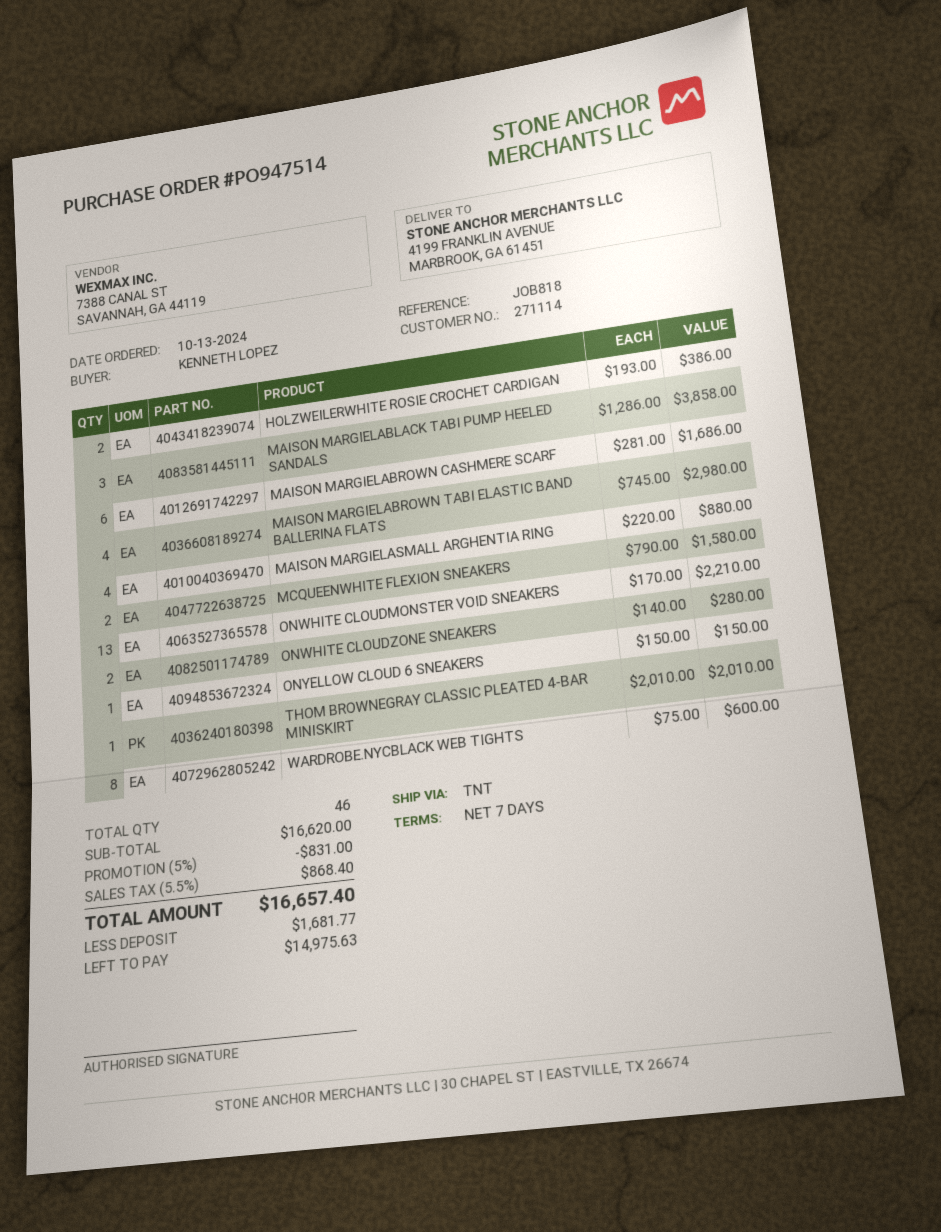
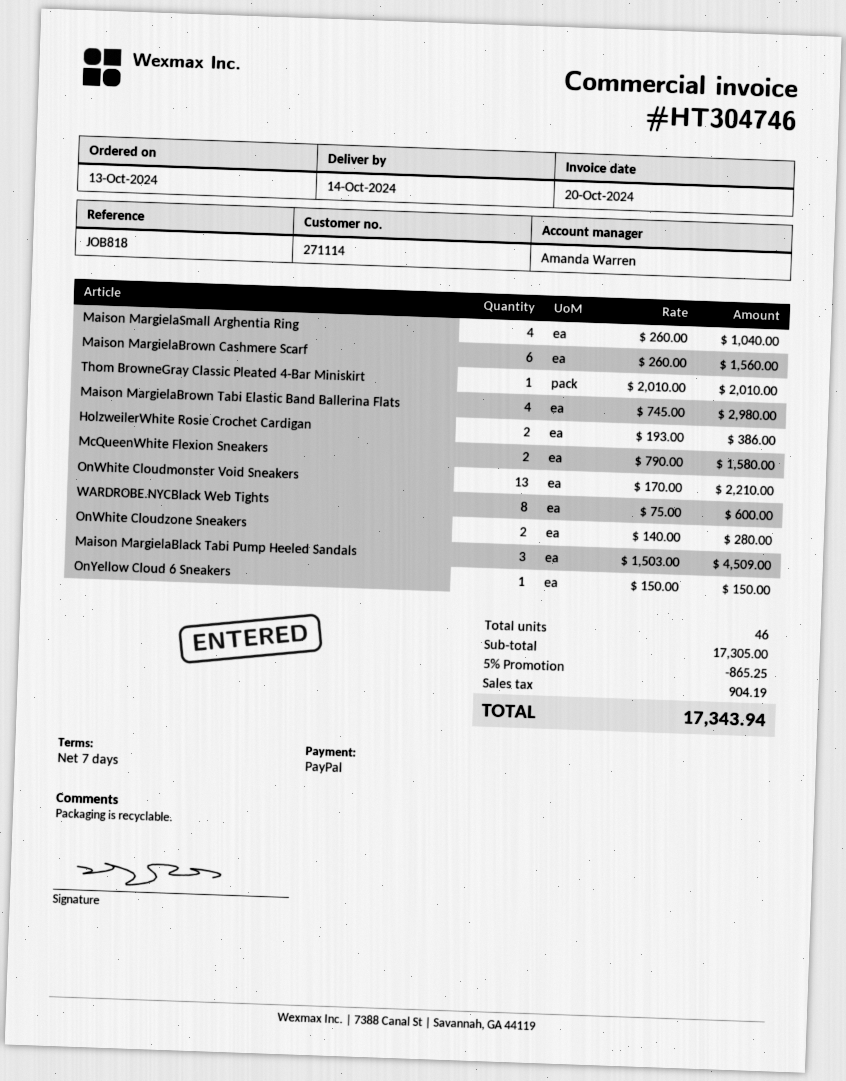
MAISON MARGIELABLACK TABI PUMP HEELED SANDALS: 3 x 1286.00 = 3858.00 -> 3 x 1503.00 = 4509.00
MAISON MARGIELABROWN CASHMERE SCARF: 6 x 281.00 = 1686.00 -> 6 x 260.00 = 1560.00
MAISON MARGIELASMALL ARGHENTIA RING: 4 x 220.00 = 880.00 -> 4 x 260.00 = 1040.00
subtotal: 16620.00 -> 17305.00
discount: 5% = 831.00 -> 5% = 865.25
tax: 868.40 -> 904.19
total: 16657.40 -> 17343.94

